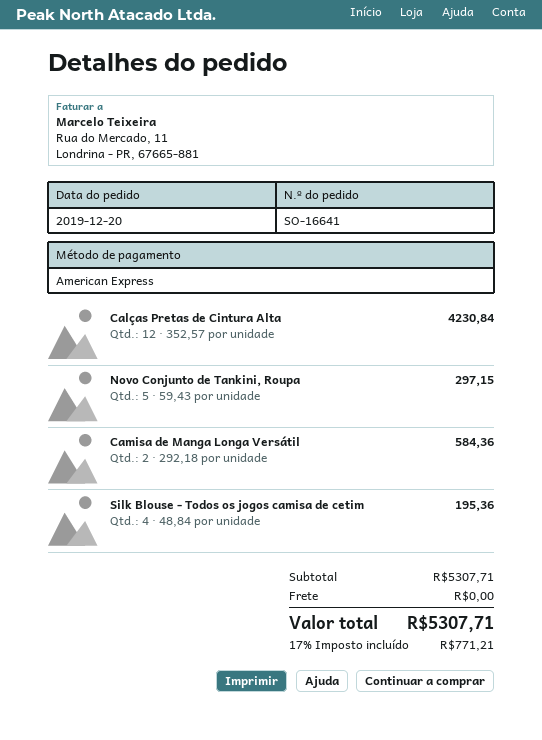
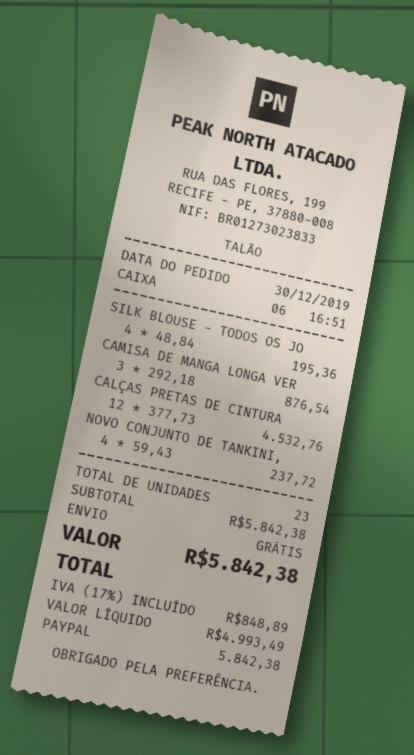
order date: 2019-12-20 -> 2019-12-30
payment method: American Express -> PayPal
Calças Pretas de Cintura Alta: 12 x 352.57 = 4230.84 -> 12 x 377.73 = 4532.76
Novo Conjunto de Tankini, Roupa: 5 x 59.43 = 297.15 -> 4 x 59.43 = 237.72
Camisa de Manga Longa Versátil: 2 x 292.18 = 584.36 -> 3 x 292.18 = 876.54
subtotal: 5307.71 -> 5842.38
tax: 17% = 771.21 -> 17% = 848.89
total: 5307.71 -> 5842.38

